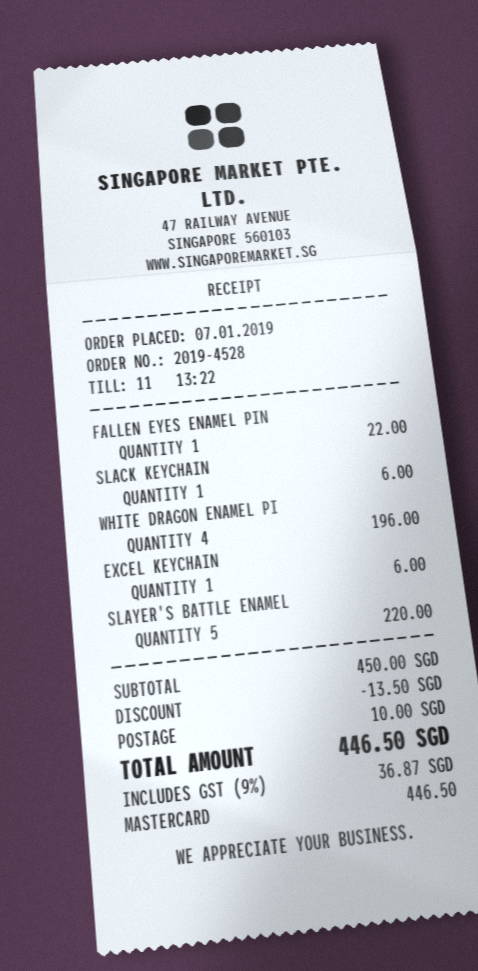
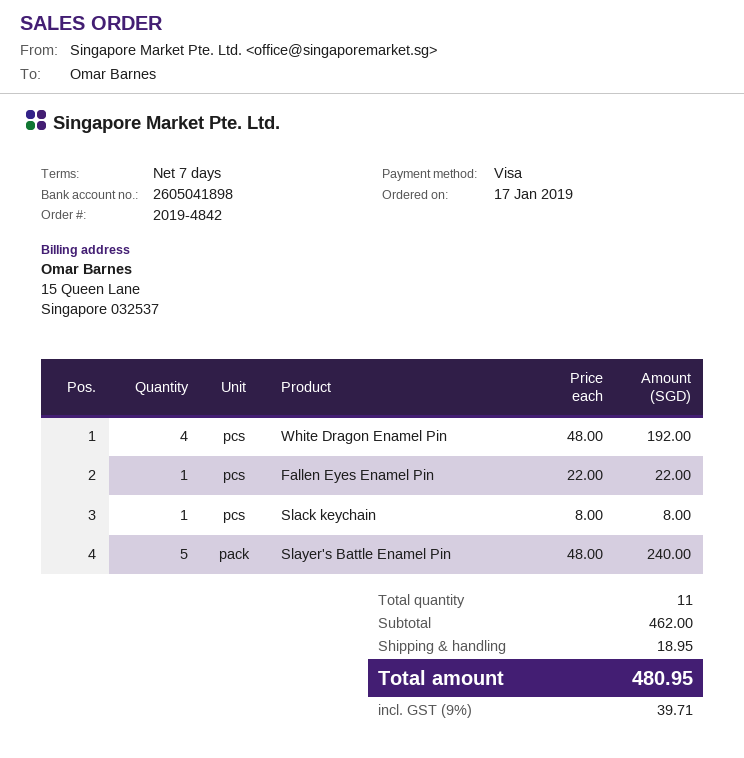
order number: 2019-4528 -> 2019-4842
order date: 2019-01-07 -> 2019-01-17
payment method: Mastercard -> Visa
SLACK KEYCHAIN: 1 for 6.00 -> 1 for 8.00
WHITE DRAGON ENAMEL PI: 4 for 196.00 -> 4 for 192.00
EXCEL KEYCHAIN: 1 for 6.00 -> none
SLAYER'S BATTLE ENAMEL: 5 for 220.00 -> 5 for 240.00
subtotal: 450.00 -> 462.00
discount: 13.50 -> none
shipping: 10.00 -> 18.95
tax: 9% = 36.87 -> 9% = 39.71
total: 446.50 -> 480.95

